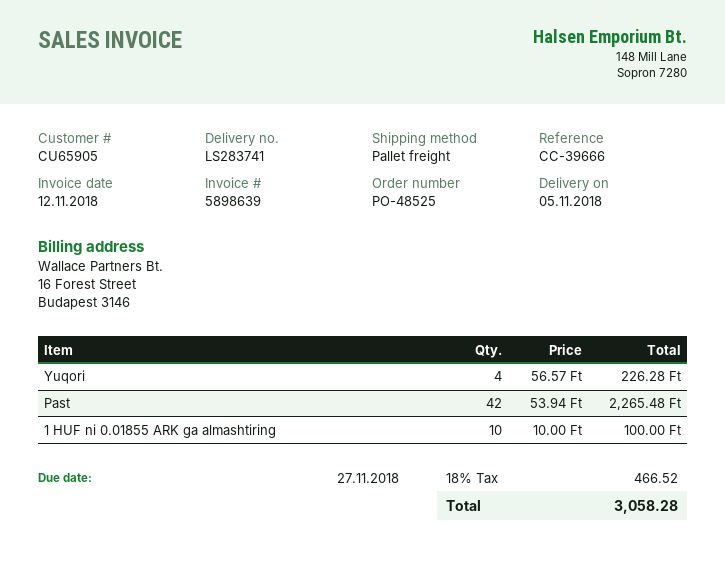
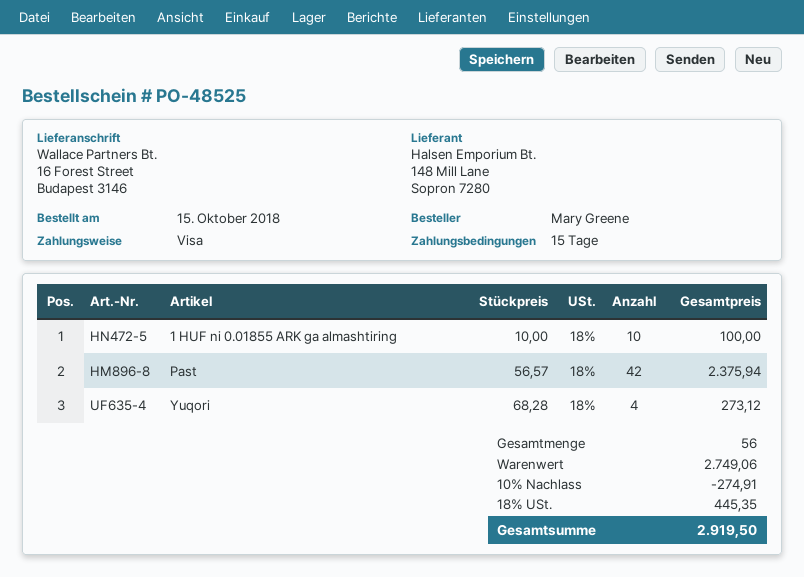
Yuqori: 4 x 56.57 = 226.28 -> 4 x 68.28 = 273.12
Past: 42 x 53.94 = 2265.48 -> 42 x 56.57 = 2375.94
discount: none -> 10% = 274.91
tax: 18% = 466.52 -> 18% = 445.35
total: 3058.28 -> 2919.50

